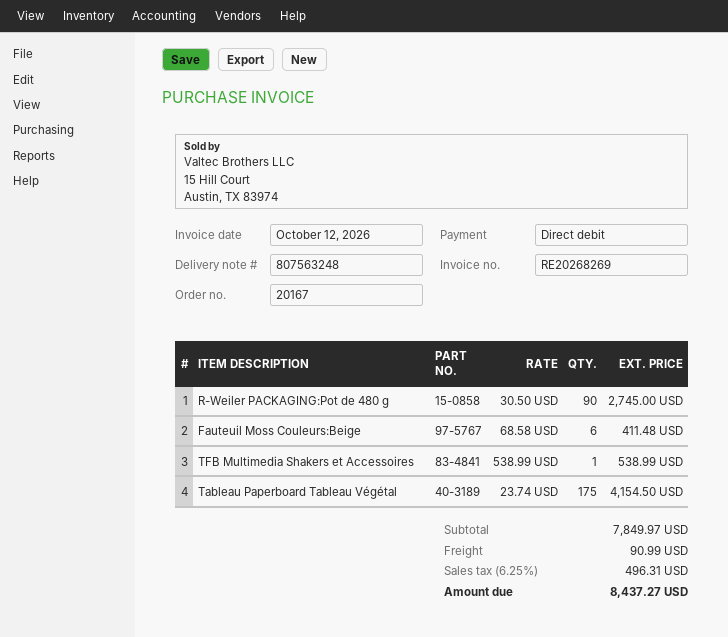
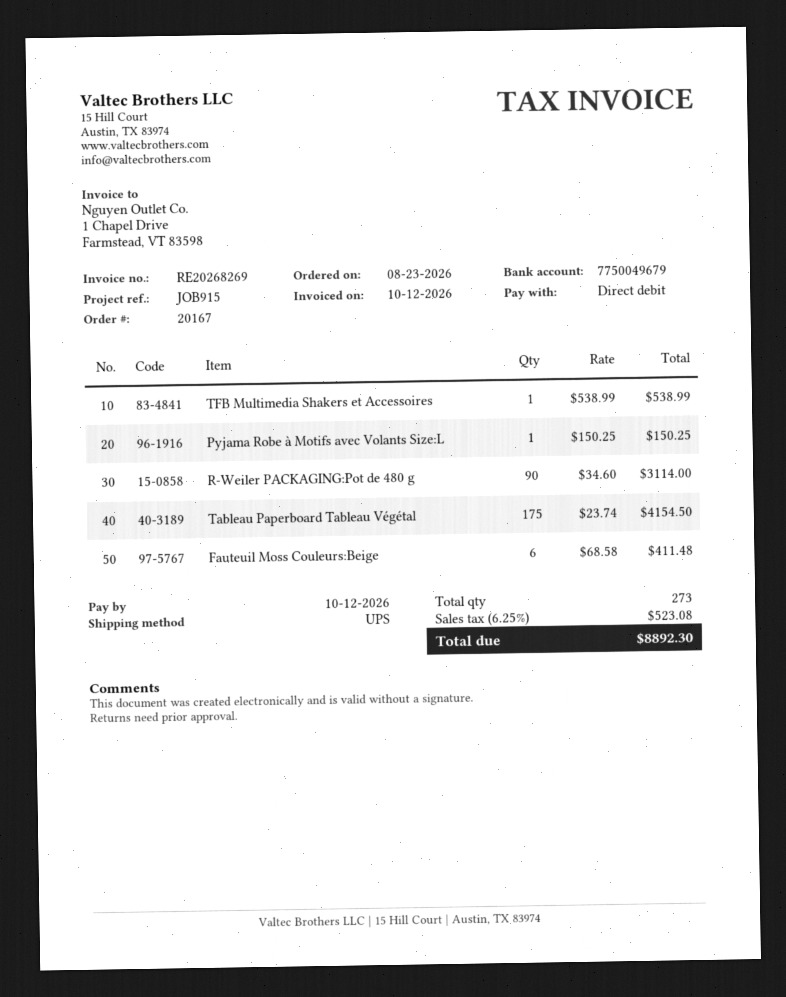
R-Weiler PACKAGING:Pot de 480 g: 90 x 30.50 = 2745.00 -> 90 x 34.60 = 3114.00
Pyjama Robe à Motifs avec Volants Size:L: none -> 1 x 150.25 = 150.25
shipping: 90.99 -> none
tax: 6.25% = 496.31 -> 6.25% = 523.08
total: 8437.27 -> 8892.30

